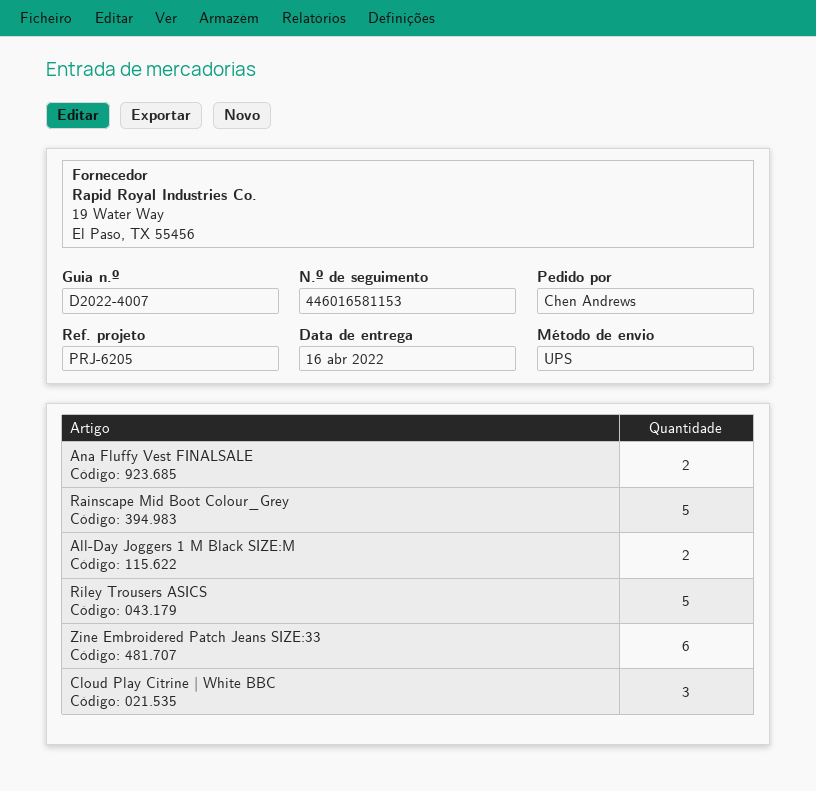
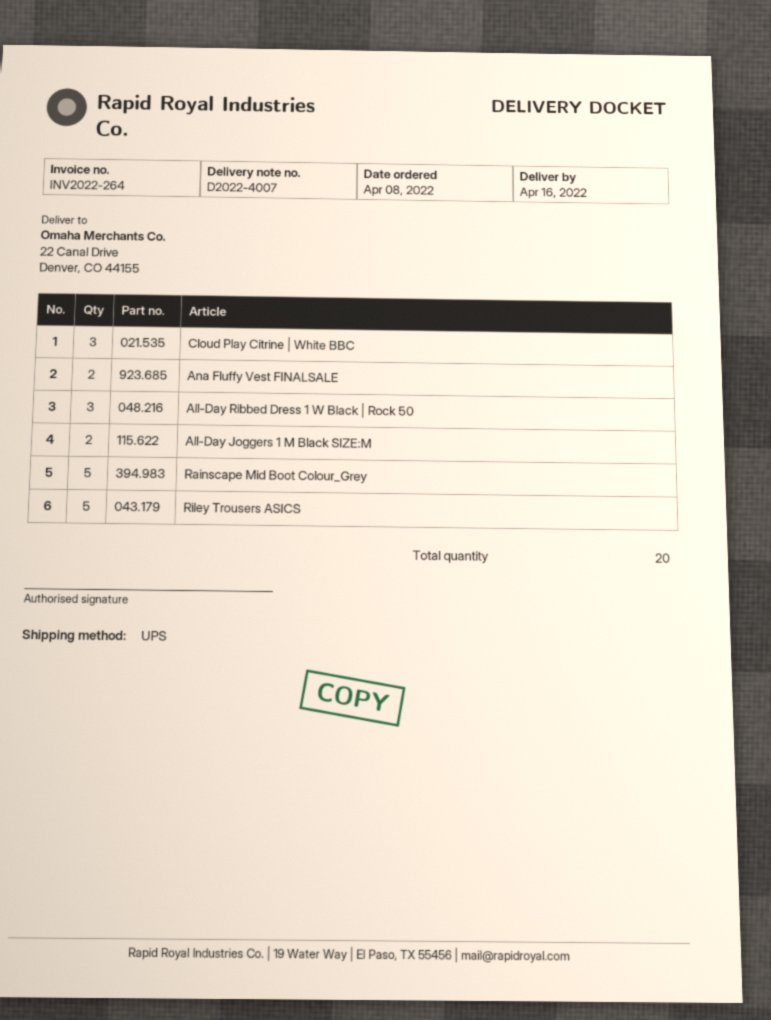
Zine Embroidered Patch Jeans SIZE:33: 6 -> none
All-Day Ribbed Dress 1 W Black | Rock 50: none -> 3

